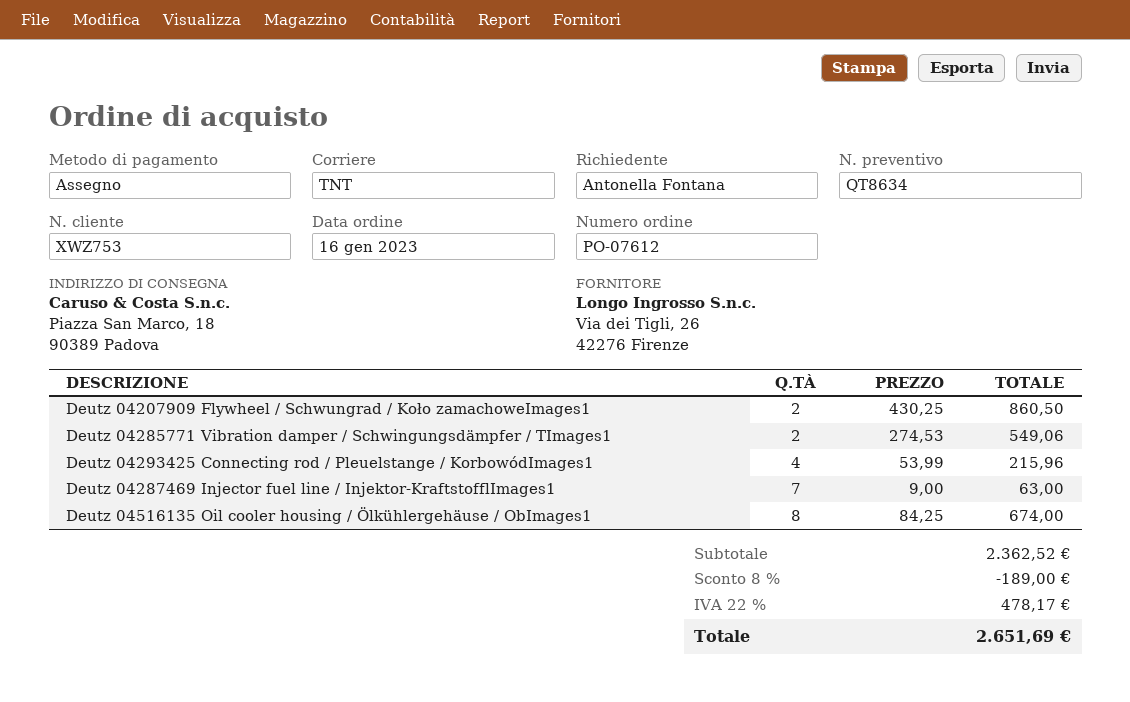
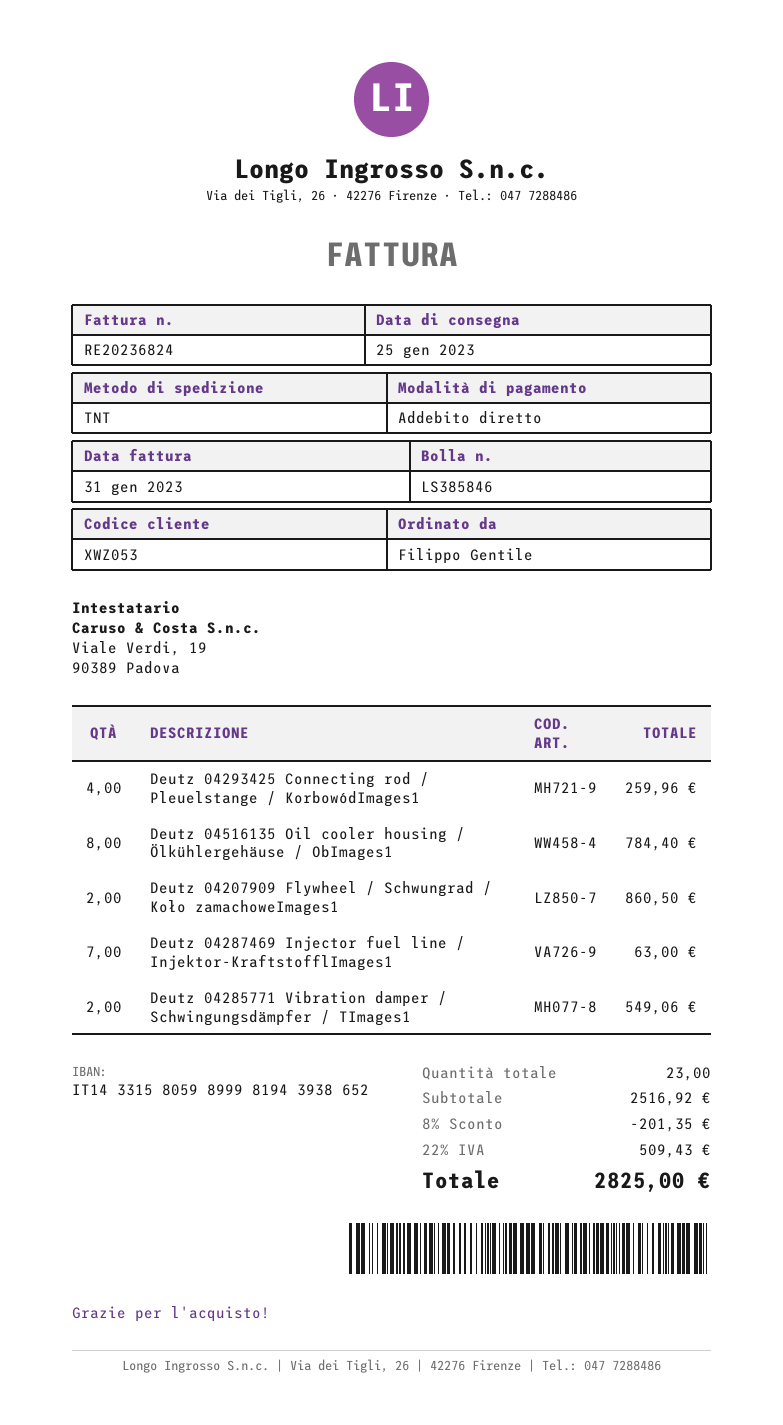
customer number: XWZ753 -> XWZ053
ordered by: Antonella Fontana -> Filippo Gentile
payment method: cheque -> direct debit
Deutz 04293425 Connecting rod / Pleuelstange / KorbowódImages1: 4 for 215.96 -> 4 for 259.96
Deutz 04516135 Oil cooler housing / Ölkühlergehäuse / ObImages1: 8 for 674.00 -> 8 for 784.40
subtotal: 2362.52 -> 2516.92
discount: 8% = 189.00 -> 8% = 201.35
tax: 22% = 478.17 -> 22% = 509.43
total: 2651.69 -> 2825.00

